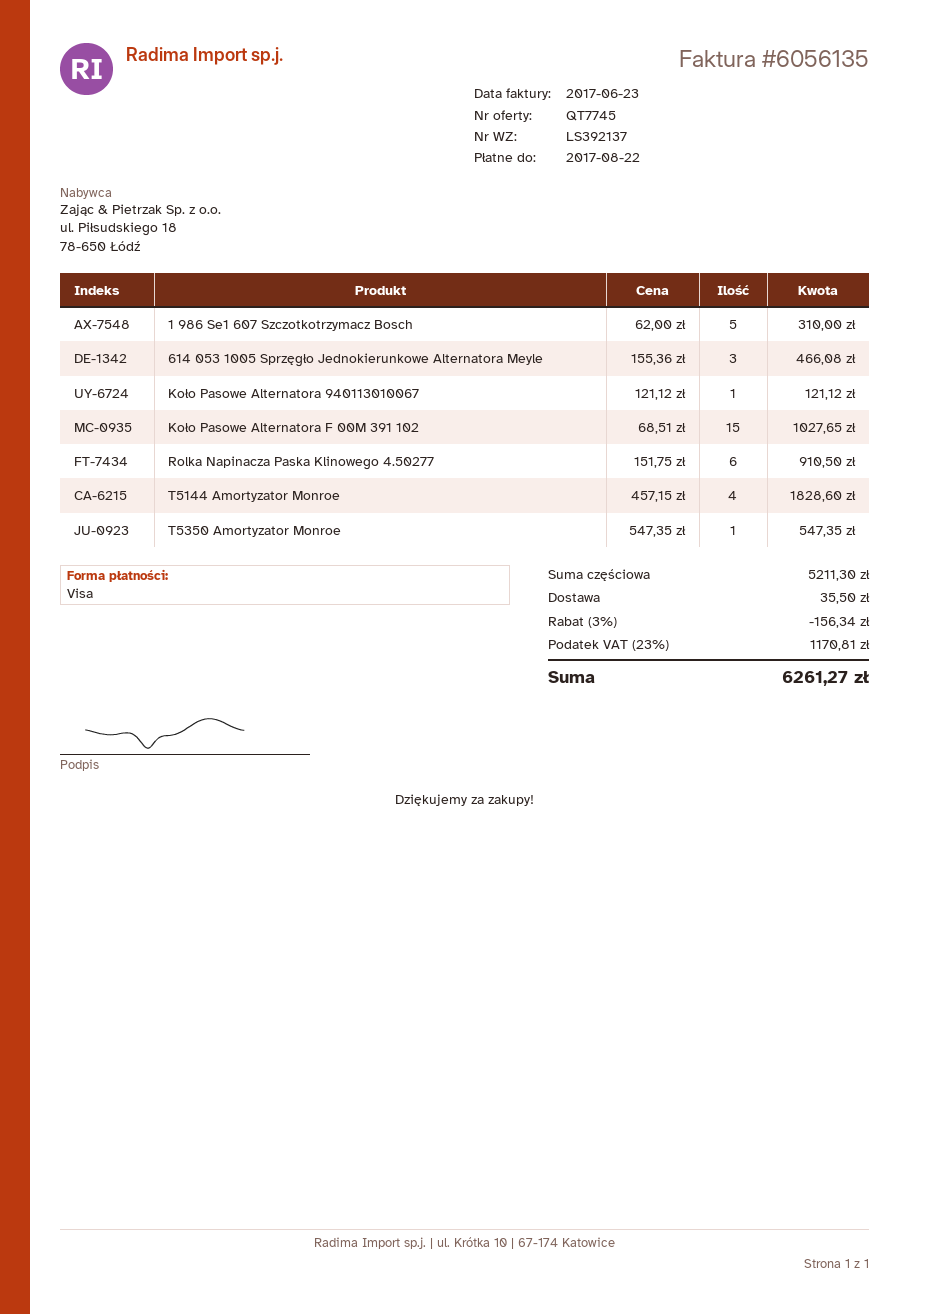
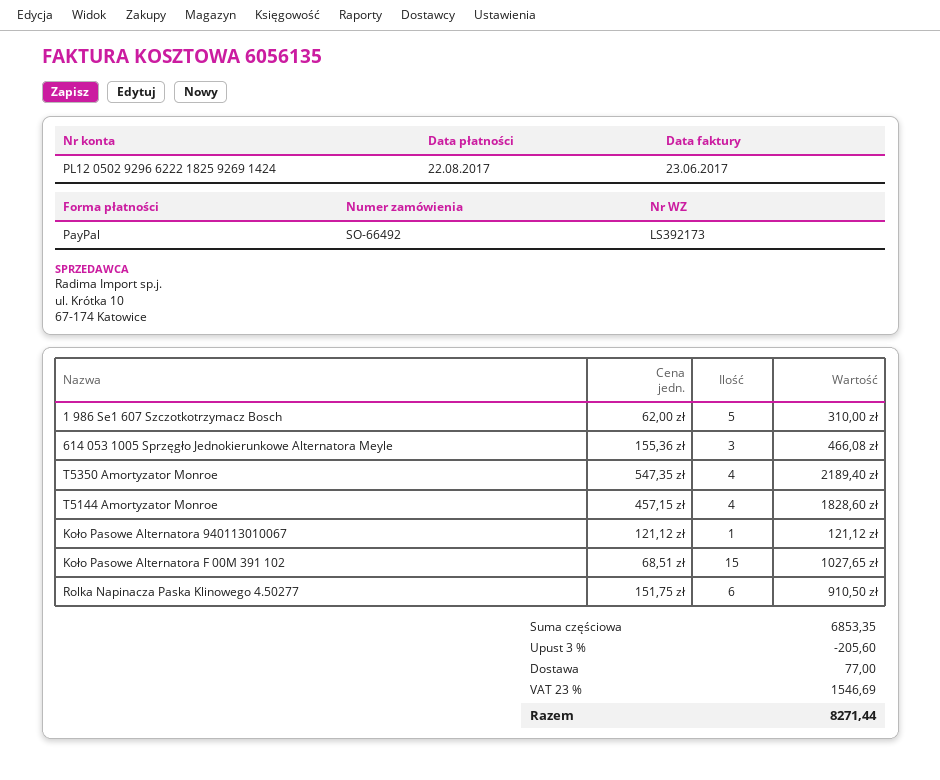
delivery note number: LS392137 -> LS392173
payment method: Visa -> PayPal
T5350 Amortyzator Monroe: 1 x 547.35 = 547.35 -> 4 x 547.35 = 2189.40
subtotal: 5211.30 -> 6853.35
discount: 3% = 156.34 -> 3% = 205.60
shipping: 35.50 -> 77.00
tax: 23% = 1170.81 -> 23% = 1546.69
total: 6261.27 -> 8271.44

